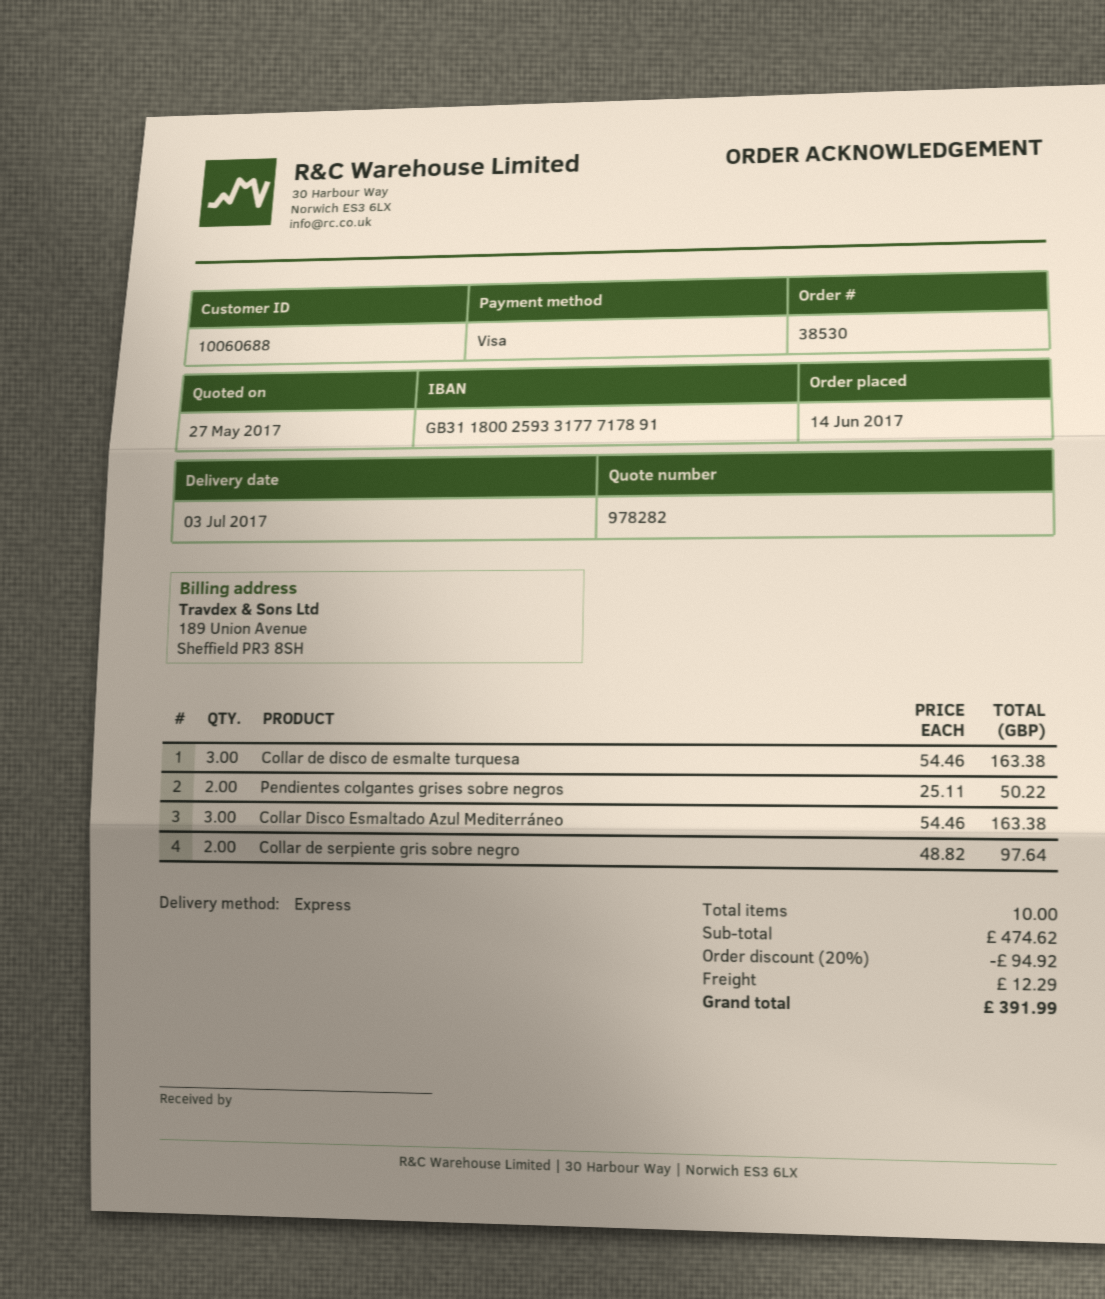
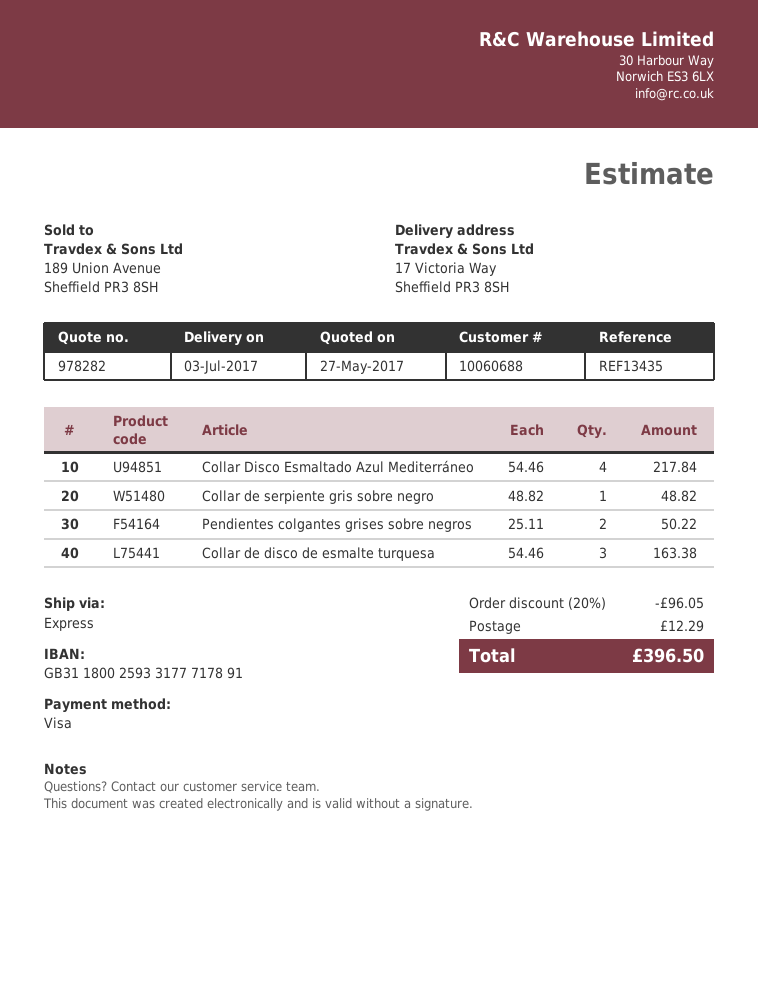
Collar Disco Esmaltado Azul Mediterráneo: 3 x 54.46 = 163.38 -> 4 x 54.46 = 217.84
Collar de serpiente gris sobre negro: 2 x 48.82 = 97.64 -> 1 x 48.82 = 48.82
discount: 20% = 94.92 -> 20% = 96.05
total: 391.99 -> 396.50

